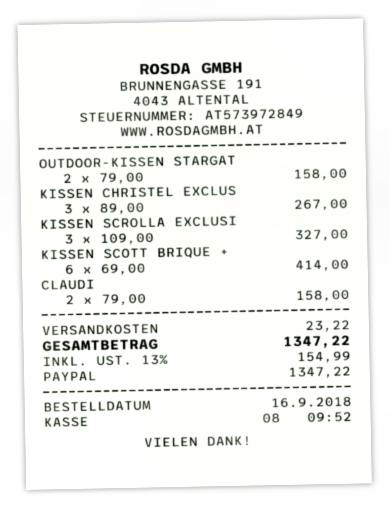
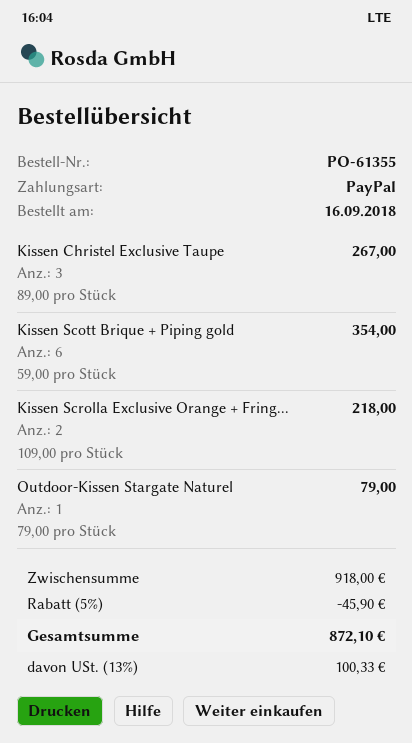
OUTDOOR-KISSEN STARGAT: 2 x 79.00 = 158.00 -> 1 x 79.00 = 79.00
KISSEN SCROLLA EXCLUSI: 3 x 109.00 = 327.00 -> 2 x 109.00 = 218.00
KISSEN SCOTT BRIQUE +: 6 x 69.00 = 414.00 -> 6 x 59.00 = 354.00
CLAUDI: 2 x 79.00 = 158.00 -> none
discount: none -> 5% = 45.90
shipping: 23.22 -> none
tax: 13% = 154.99 -> 13% = 100.33
total: 1347.22 -> 872.10

